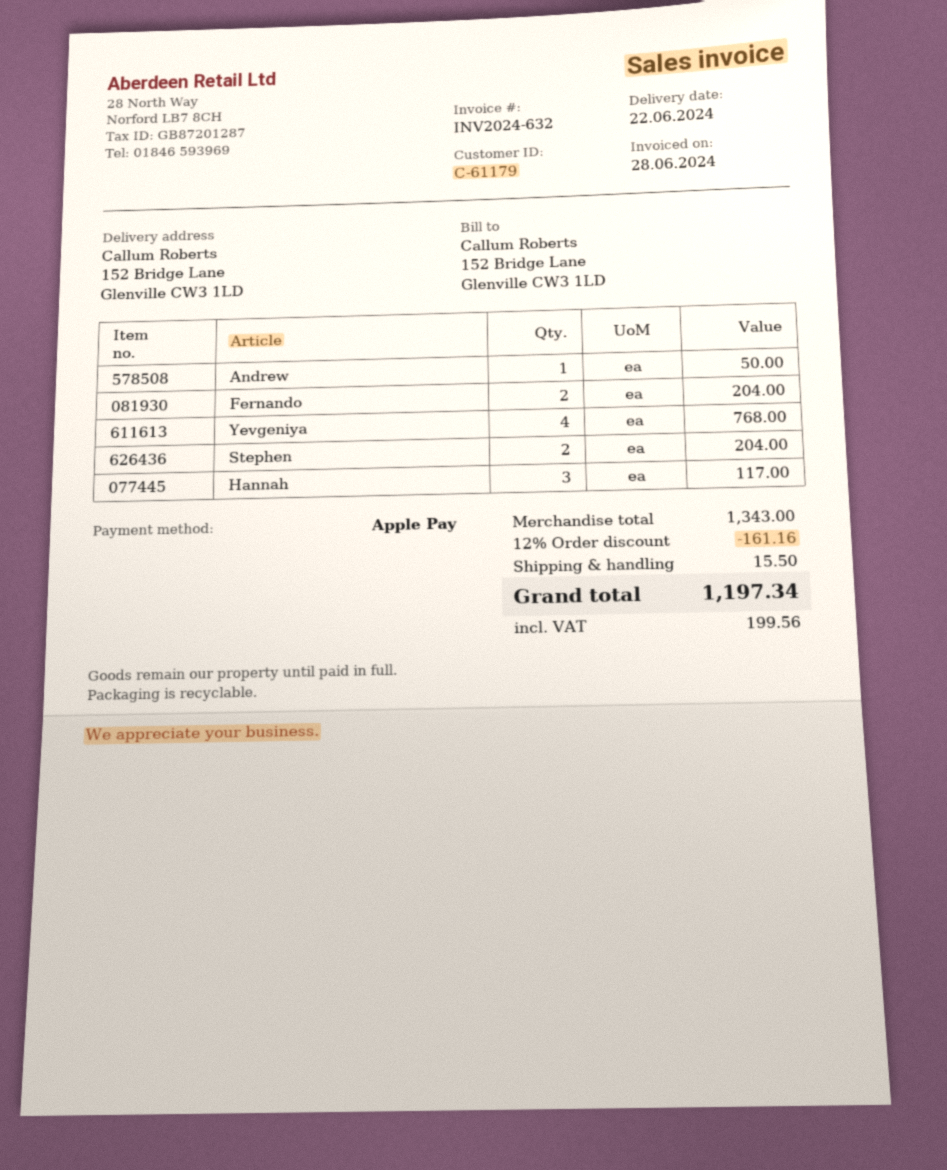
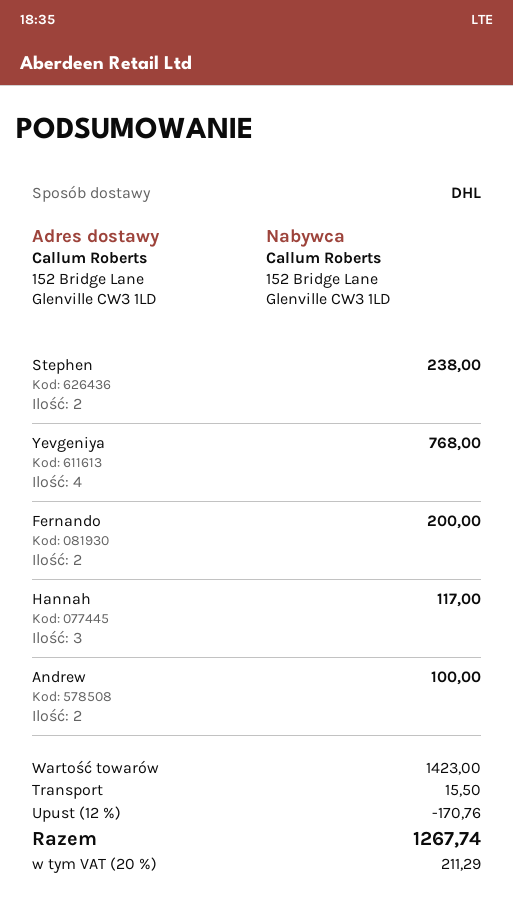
Andrew: 1 for 50.00 -> 2 for 100.00
Fernando: 2 for 204.00 -> 2 for 200.00
Stephen: 2 for 204.00 -> 2 for 238.00
subtotal: 1343.00 -> 1423.00
discount: 12% = 161.16 -> 12% = 170.76
tax: 199.56 -> 211.29
total: 1197.34 -> 1267.74

